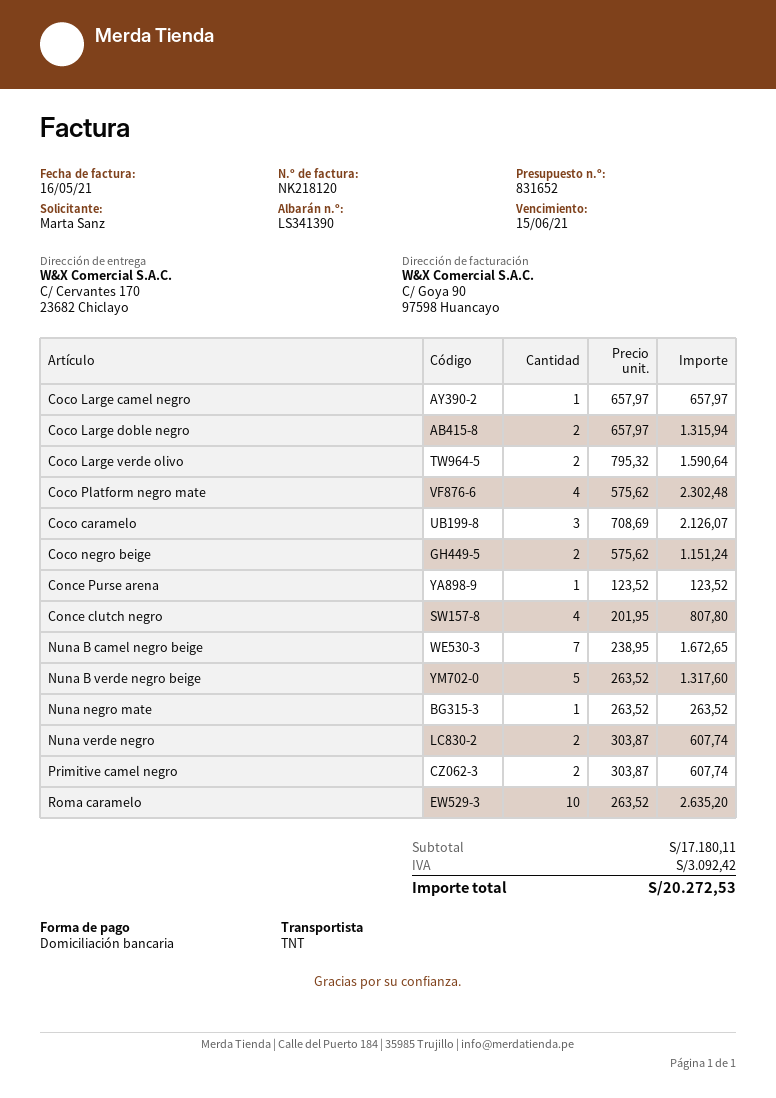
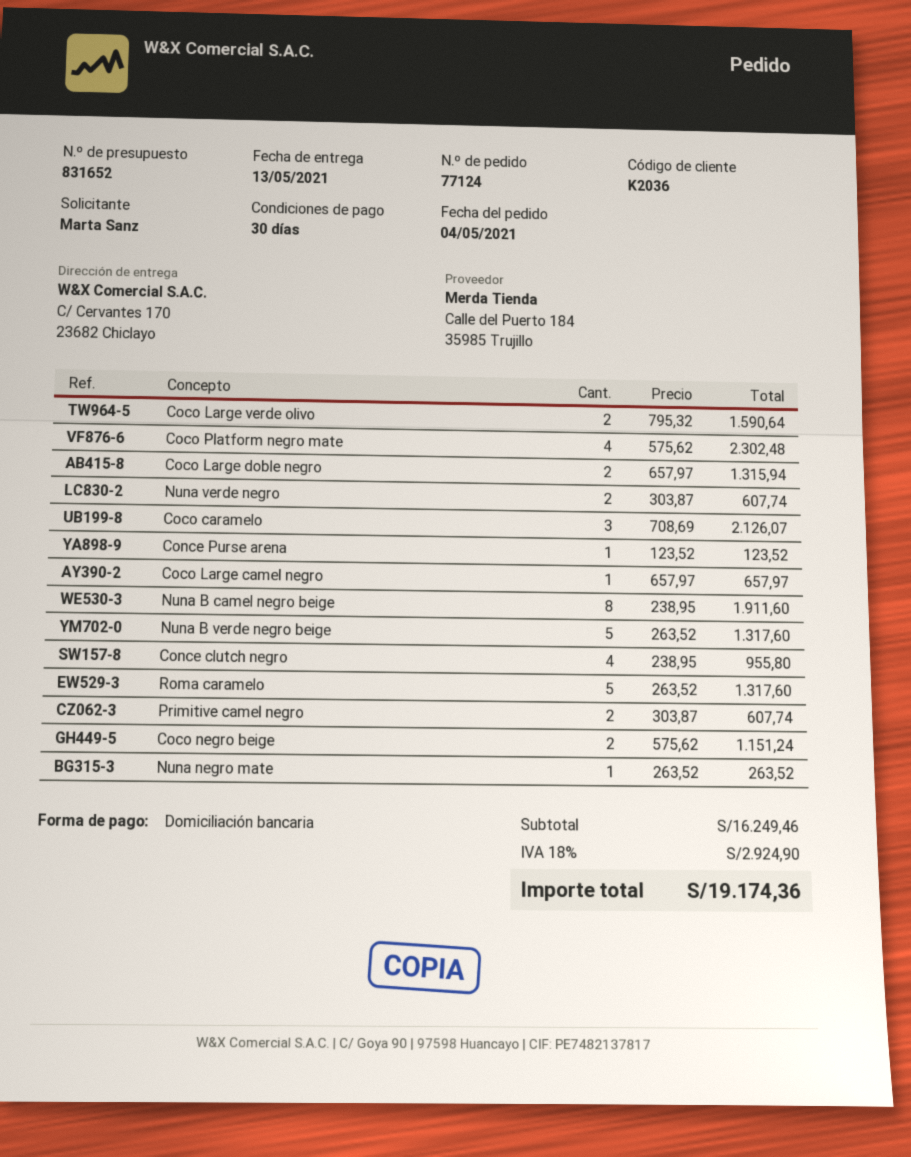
Conce clutch negro: 4 x 201.95 = 807.80 -> 4 x 238.95 = 955.80
Nuna B camel negro beige: 7 x 238.95 = 1672.65 -> 8 x 238.95 = 1911.60
Roma caramelo: 10 x 263.52 = 2635.20 -> 5 x 263.52 = 1317.60
subtotal: 17180.11 -> 16249.46
tax: 3092.42 -> 2924.90
total: 20272.53 -> 19174.36

